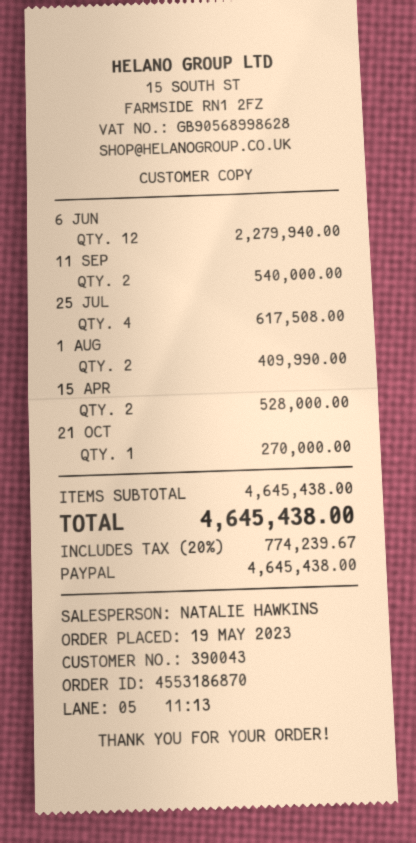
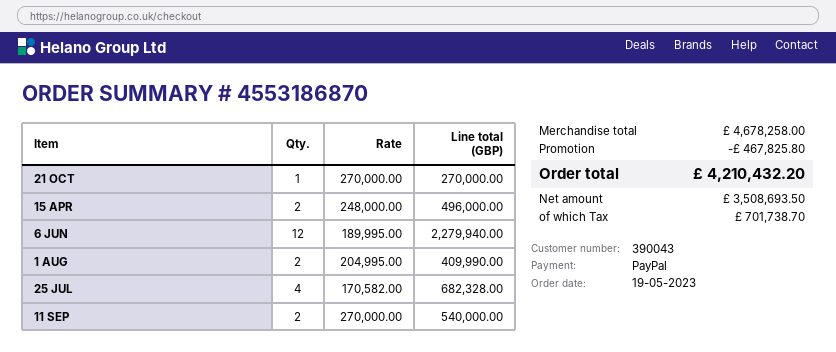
25 JUL: 4 for 617508.00 -> 4 for 682328.00
15 APR: 2 for 528000.00 -> 2 for 496000.00
subtotal: 4645438.00 -> 4678258.00
discount: none -> 467825.80
tax: 774239.67 -> 701738.70
total: 4645438.00 -> 4210432.20

